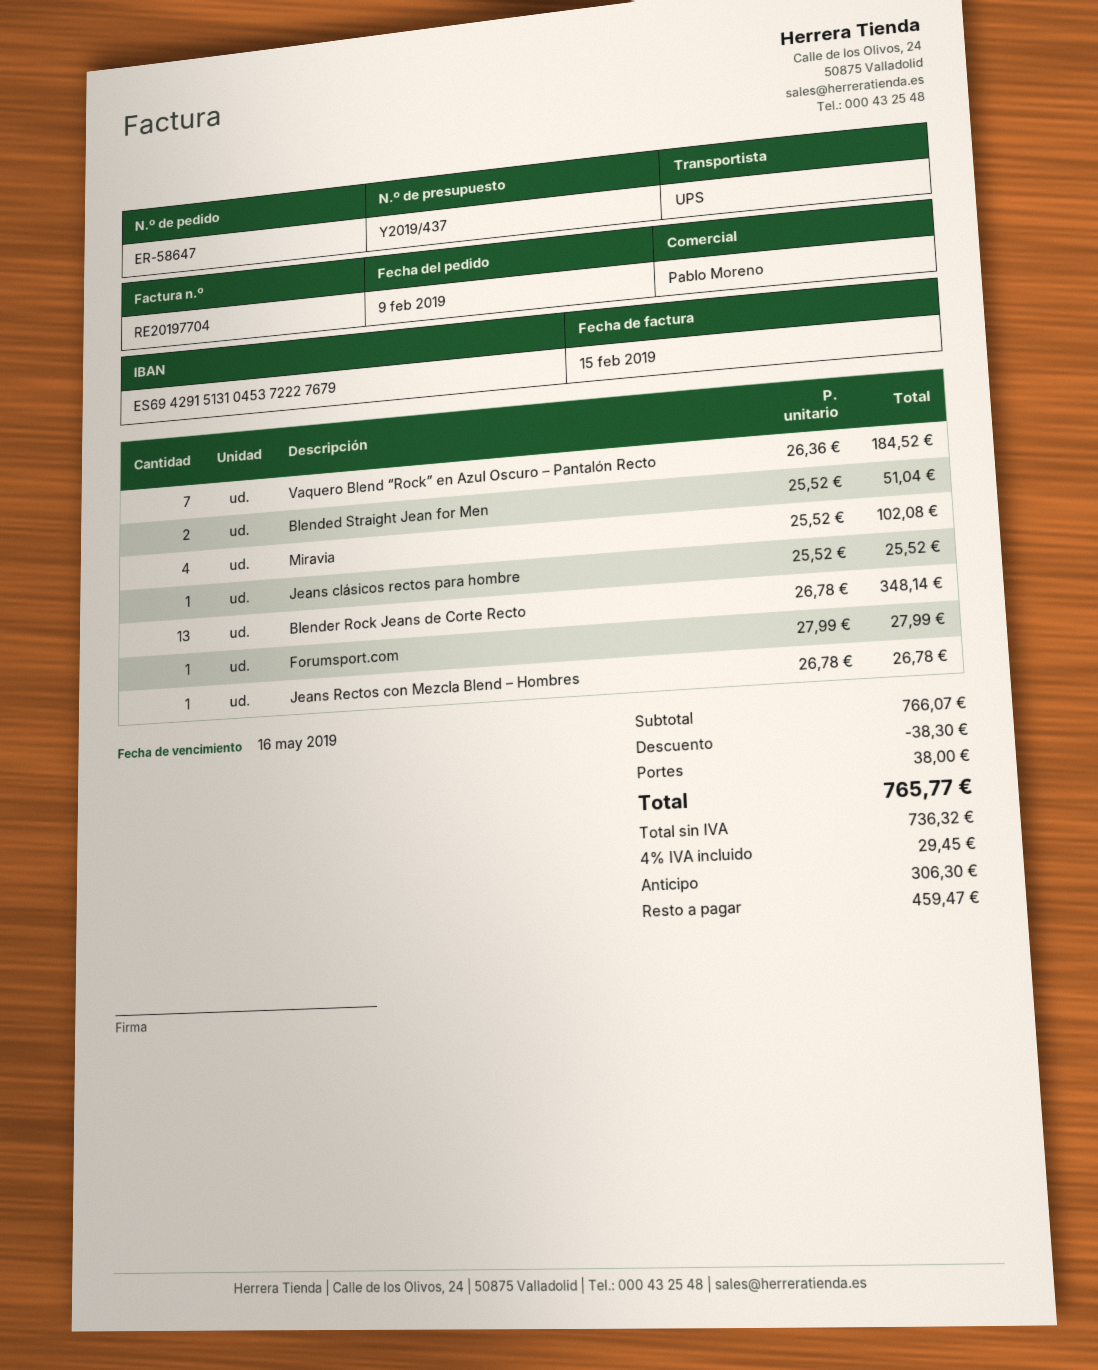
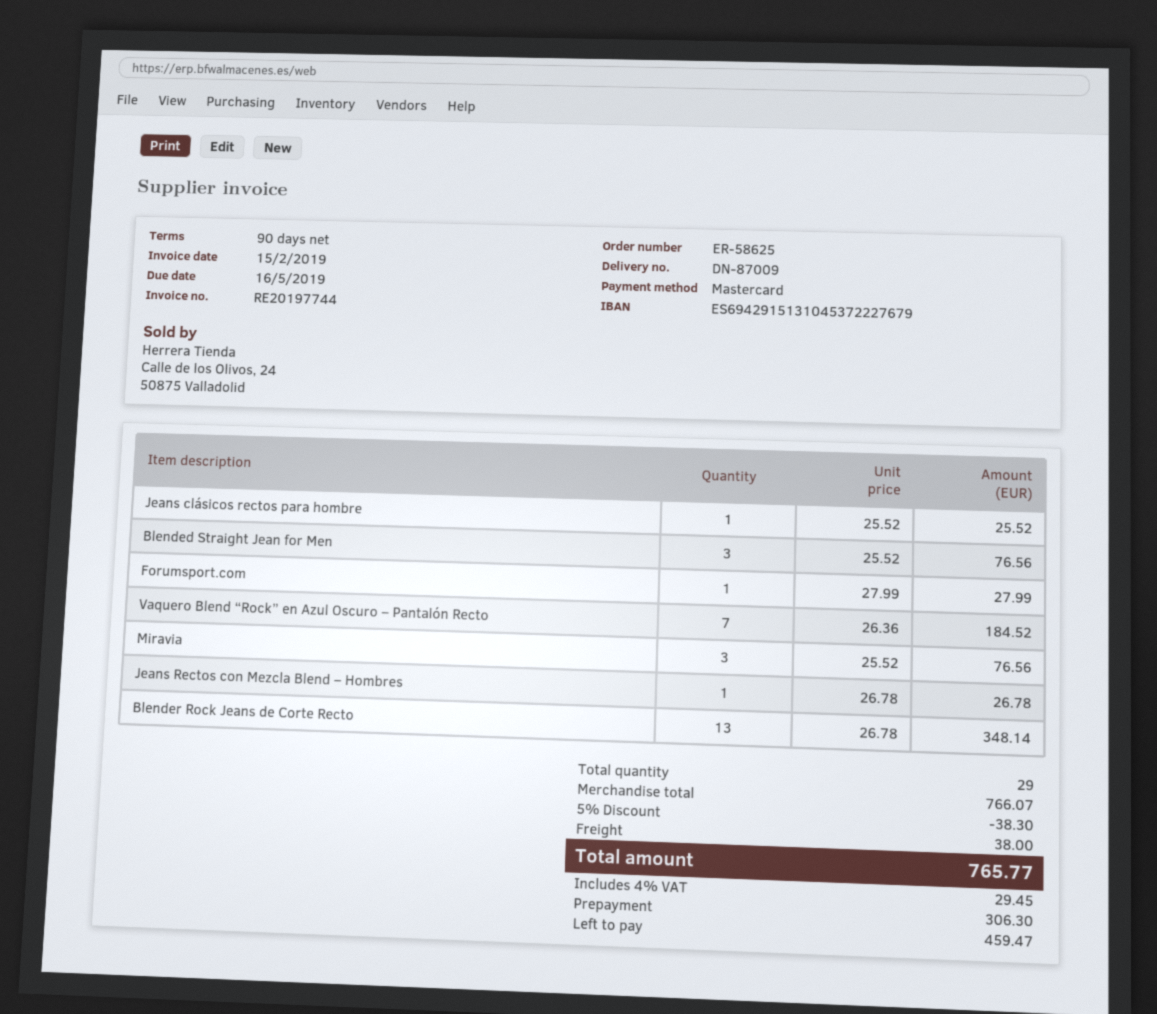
order number: ER-58647 -> ER-58625
invoice number: RE20197704 -> RE20197744
Blended Straight Jean for Men: 2 x 25.52 = 51.04 -> 3 x 25.52 = 76.56
Miravia: 4 x 25.52 = 102.08 -> 3 x 25.52 = 76.56

